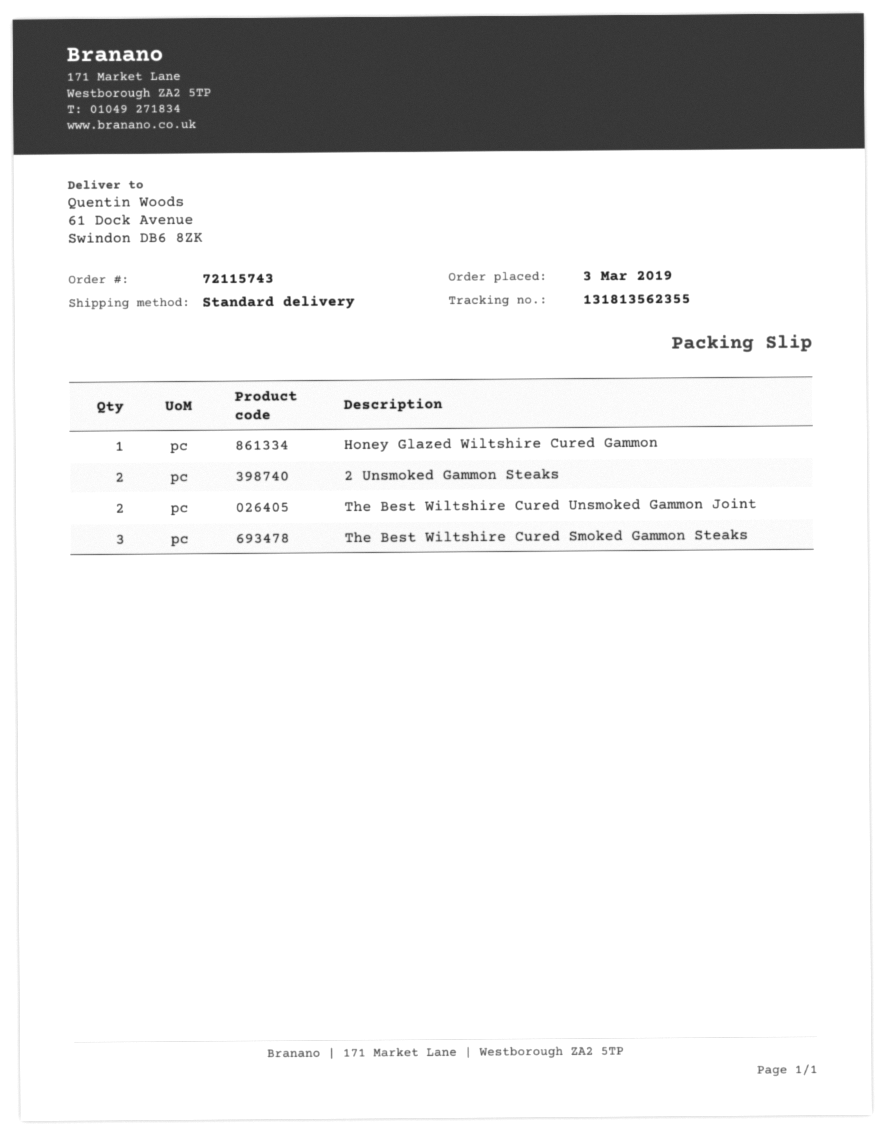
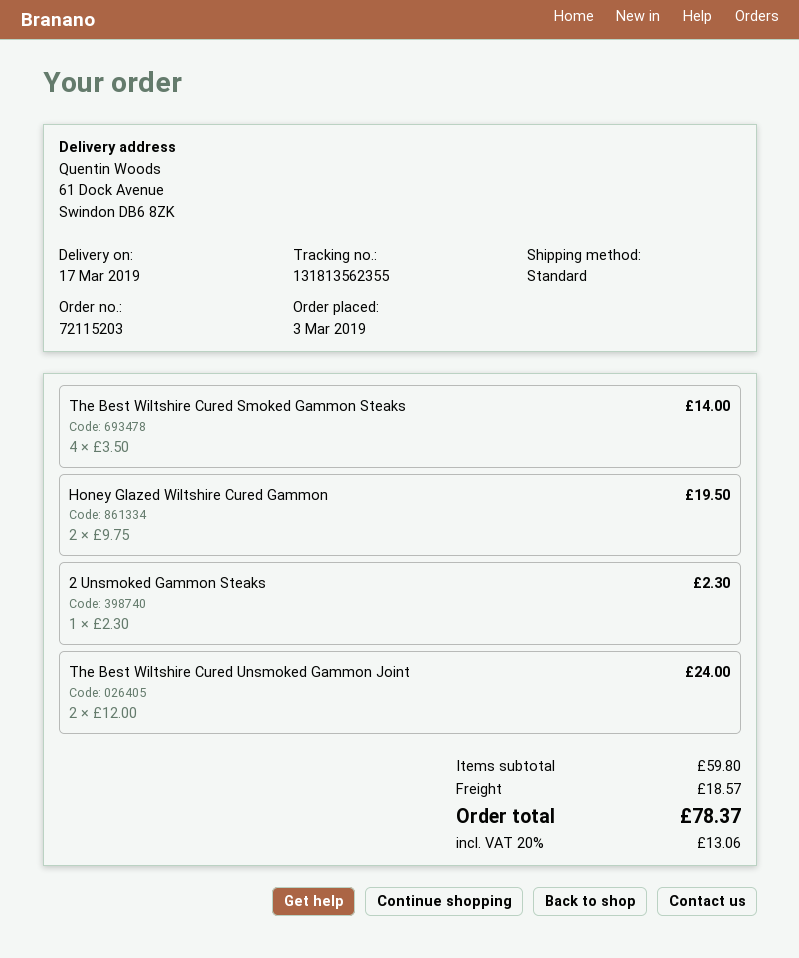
order number: 72115743 -> 72115203
Honey Glazed Wiltshire Cured Gammon: 1 -> 2
2 Unsmoked Gammon Steaks: 2 -> 1
The Best Wiltshire Cured Smoked Gammon Steaks: 3 -> 4

